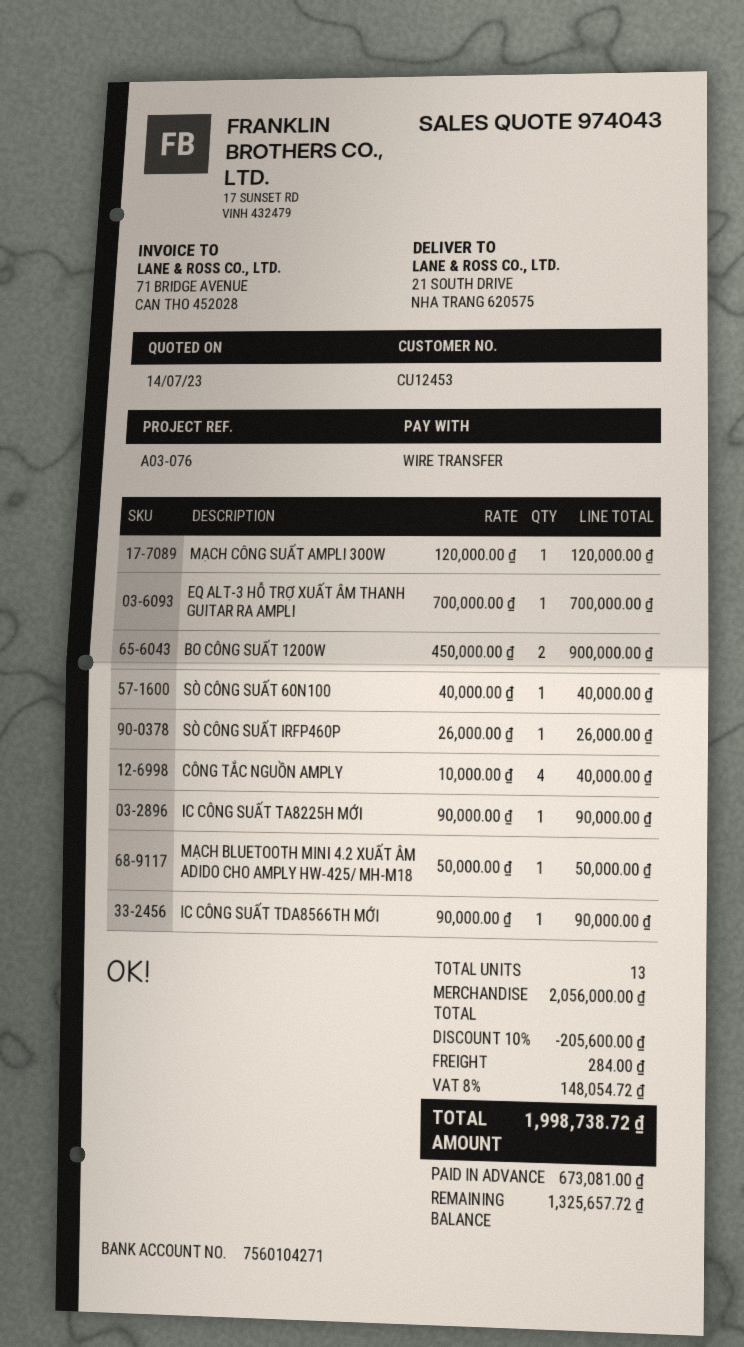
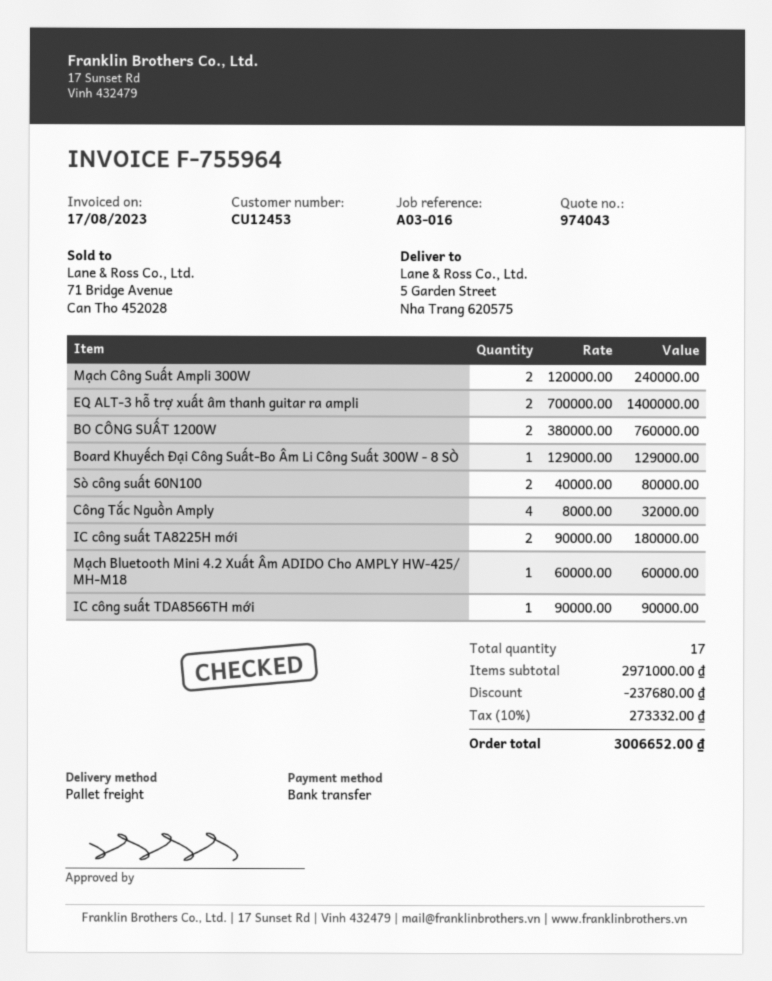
reference: A03-076 -> A03-016
ship to: 21 SOUTH DRIVE, NHA TRANG 620575 -> 5 Garden Street, Nha Trang 620575
MẠCH CÔNG SUẤT AMPLI 300W: 1 x 120000.00 = 120000.00 -> 2 x 120000.00 = 240000.00
EQ ALT-3 HỖ TRỢ XUẤT ÂM THANH GUITAR RA AMPLI: 1 x 700000.00 = 700000.00 -> 2 x 700000.00 = 1400000.00
BO CÔNG SUẤT 1200W: 2 x 450000.00 = 900000.00 -> 2 x 380000.00 = 760000.00
SÒ CÔNG SUẤT 60N100: 1 x 40000.00 = 40000.00 -> 2 x 40000.00 = 80000.00
SÒ CÔNG SUẤT IRFP460P: 1 x 26000.00 = 26000.00 -> none
CÔNG TẮC NGUỒN AMPLY: 4 x 10000.00 = 40000.00 -> 4 x 8000.00 = 32000.00
IC CÔNG SUẤT TA8225H MỚI: 1 x 90000.00 = 90000.00 -> 2 x 90000.00 = 180000.00
MẠCH BLUETOOTH MINI 4.2 XUẤT ÂM ADIDO CHO AMPLY HW-425/ MH-M18: 1 x 50000.00 = 50000.00 -> 1 x 60000.00 = 60000.00
Board Khuyếch Đại Công Suất-Bo Âm Li Công Suất 300W - 8 SÒ: none -> 1 x 129000.00 = 129000.00
total quantity: 13 -> 17
subtotal: 2056000.00 -> 2971000.00
discount: 205600.00 -> 237680.00
shipping: 284.00 -> none
tax: 8% = 148054.72 -> 10% = 273332.00
total: 1998738.72 -> 3006652.00

